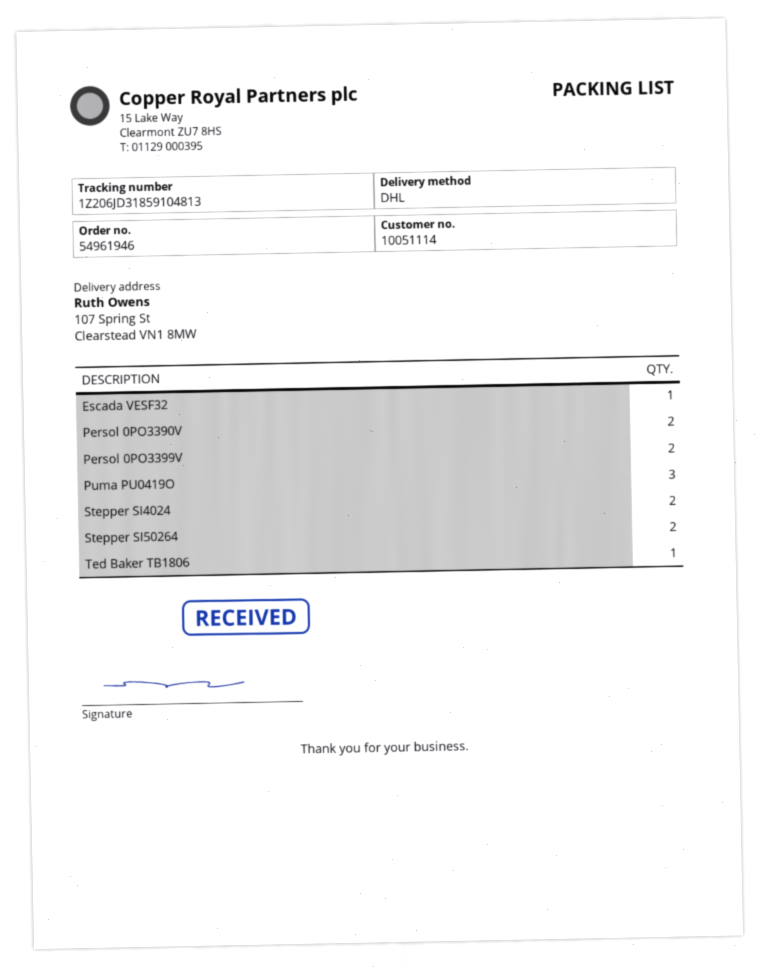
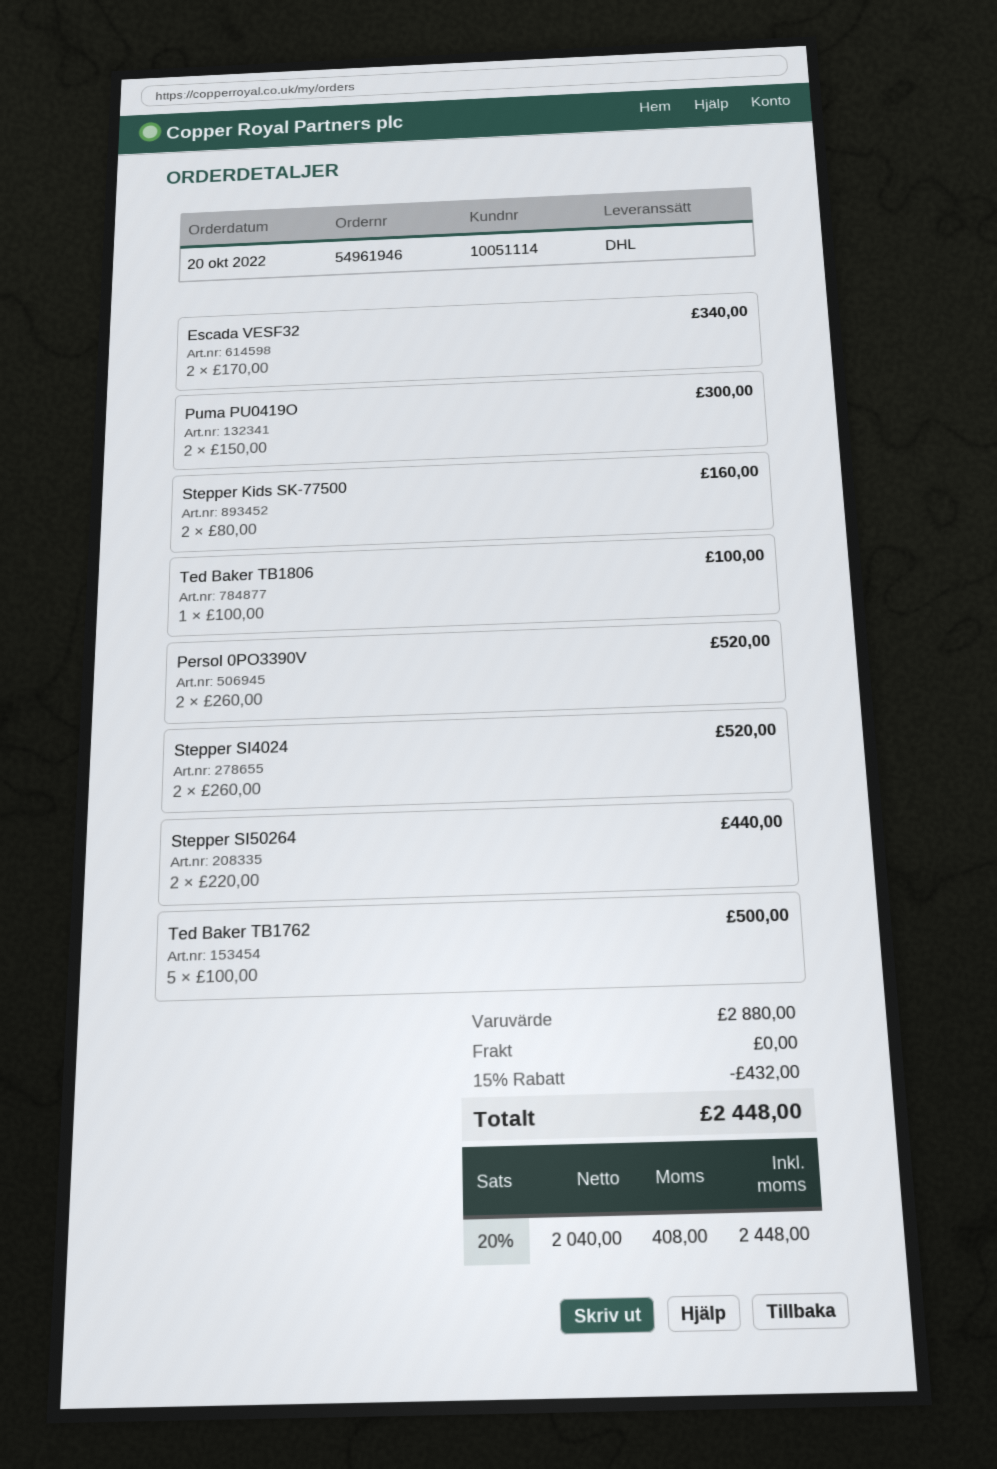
Escada VESF32: 1 -> 2
Persol 0PO3399V: 2 -> none
Puma PU0419O: 3 -> 2
Stepper Kids SK-77500: none -> 2
Ted Baker TB1762: none -> 5

